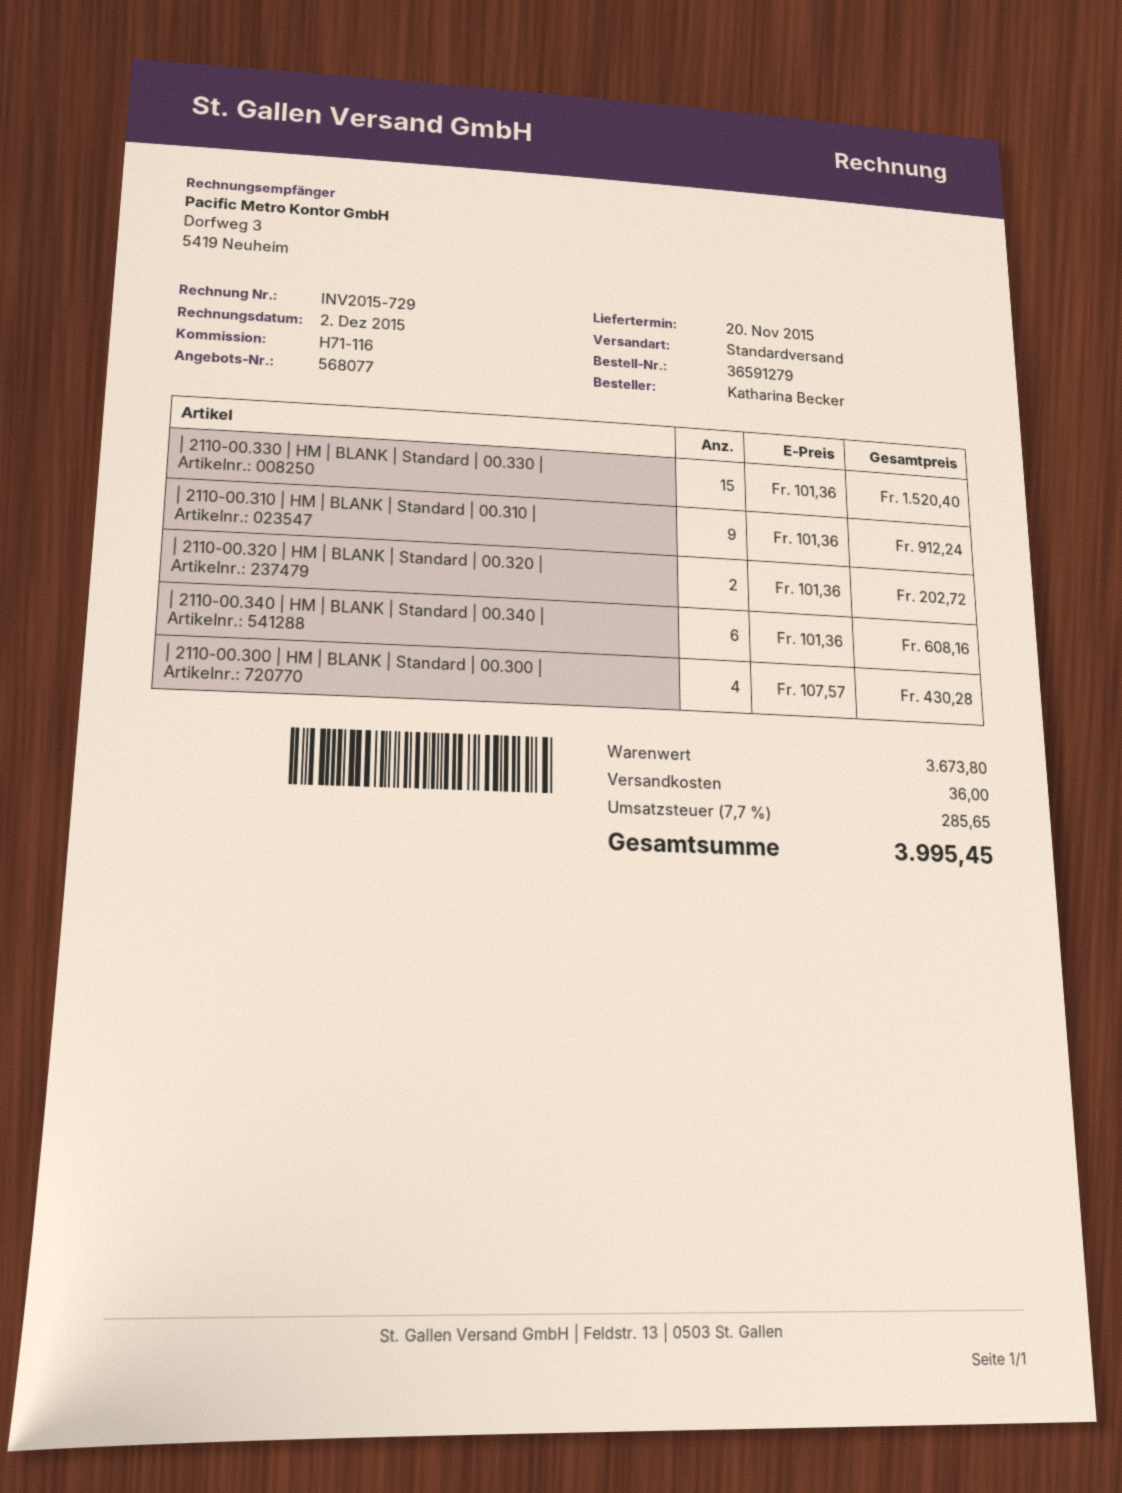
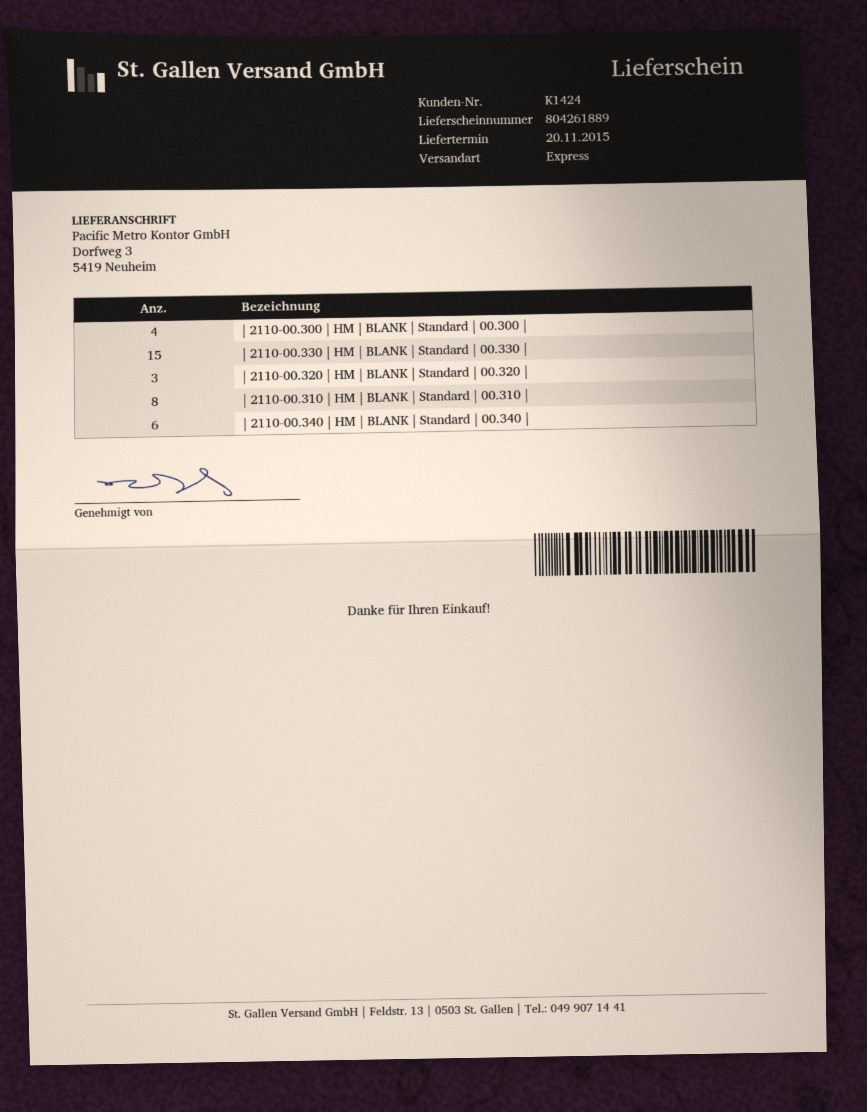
shipping method: standard -> express
| 2110-00.310 | HM | BLANK | Standard | 00.310 |: 9 -> 8
| 2110-00.320 | HM | BLANK | Standard | 00.320 |: 2 -> 3

